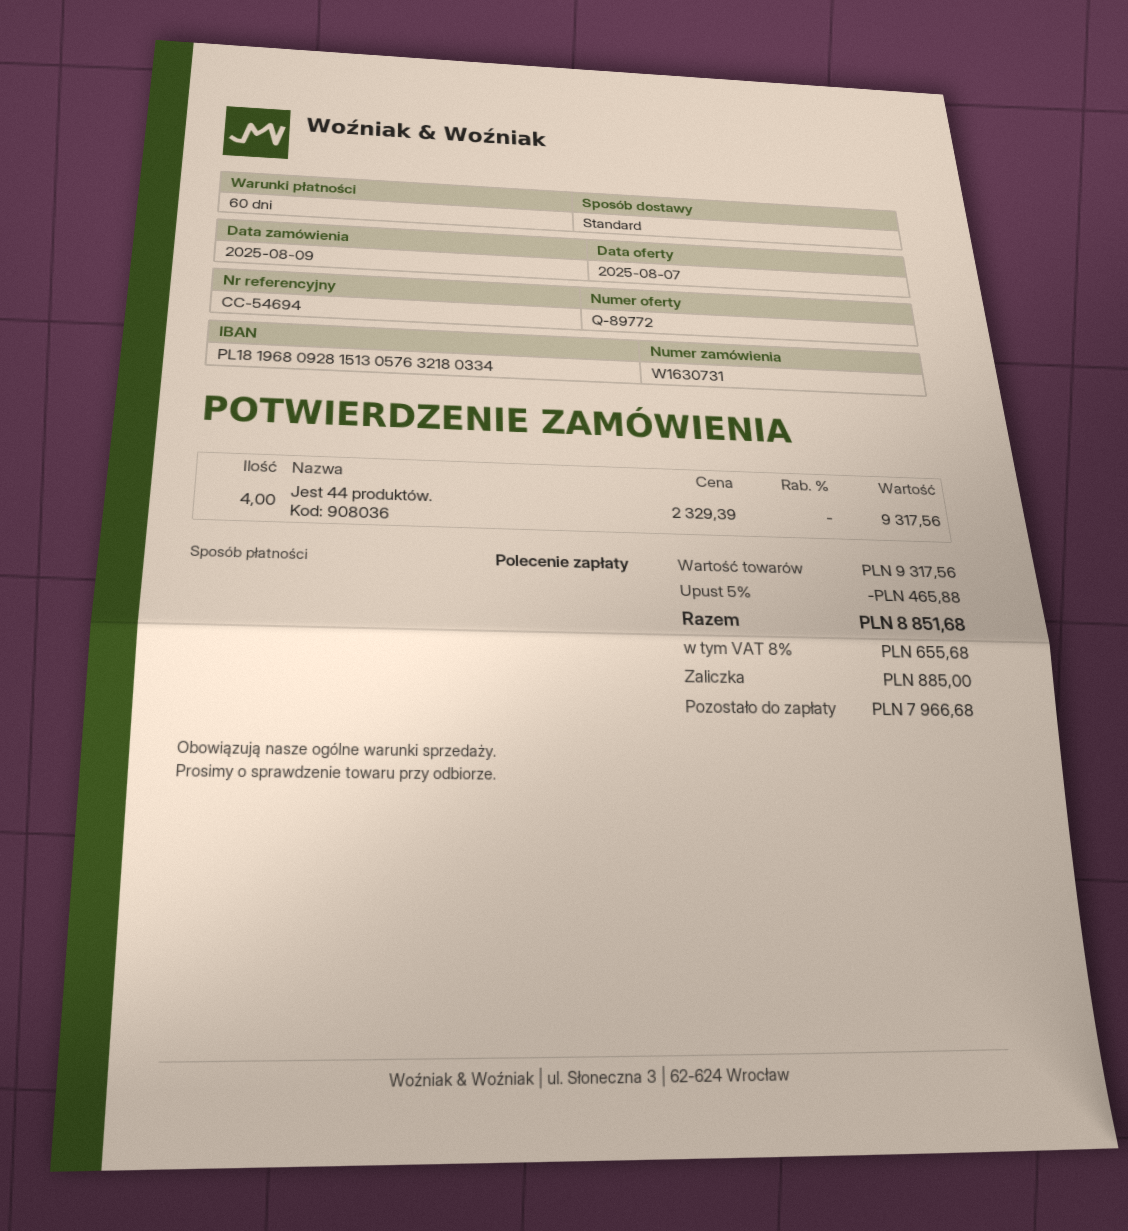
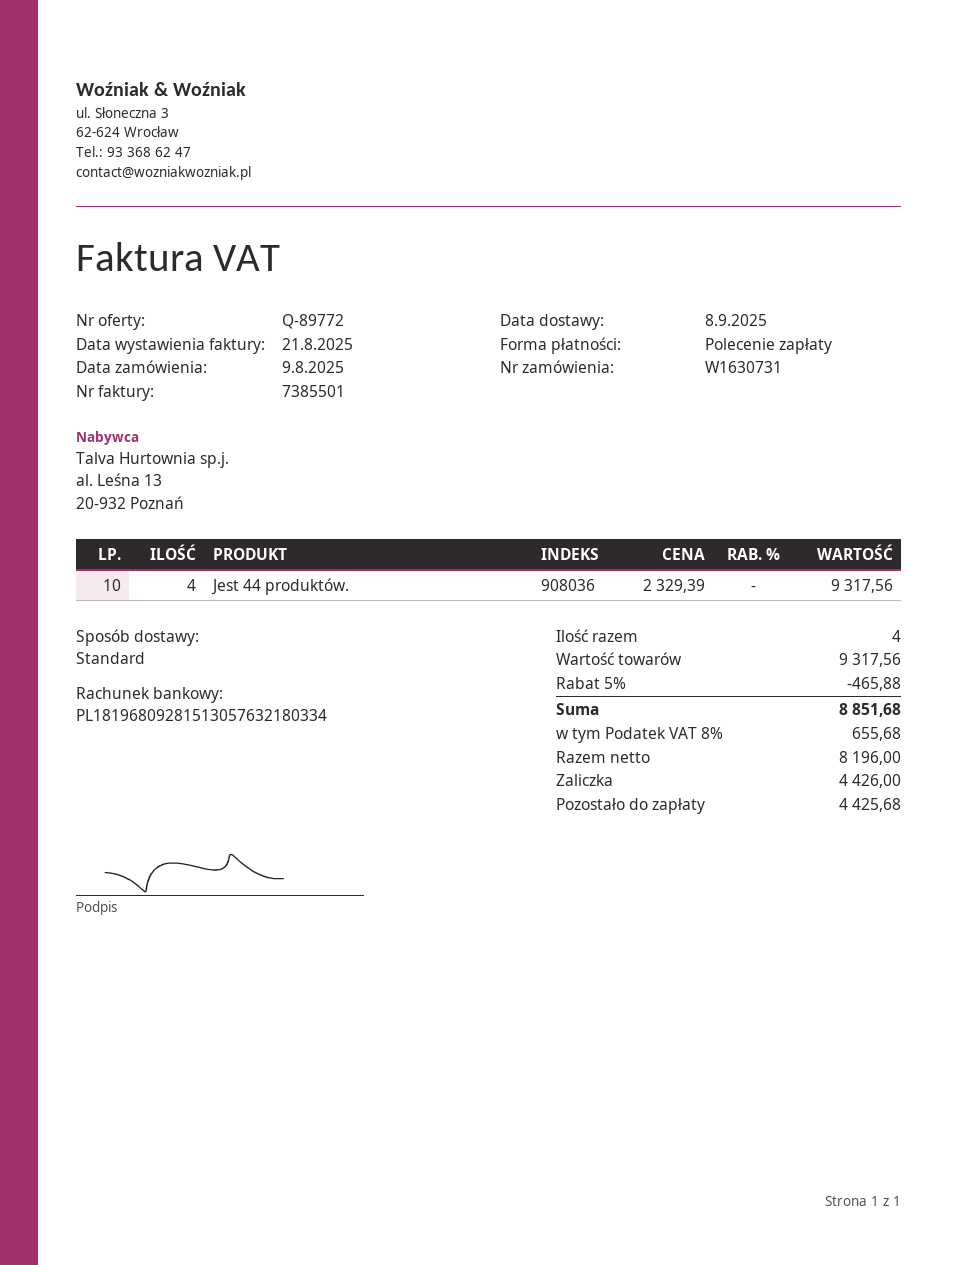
deposit: 885.00 -> 4426.00
balance: 7966.68 -> 4425.68

